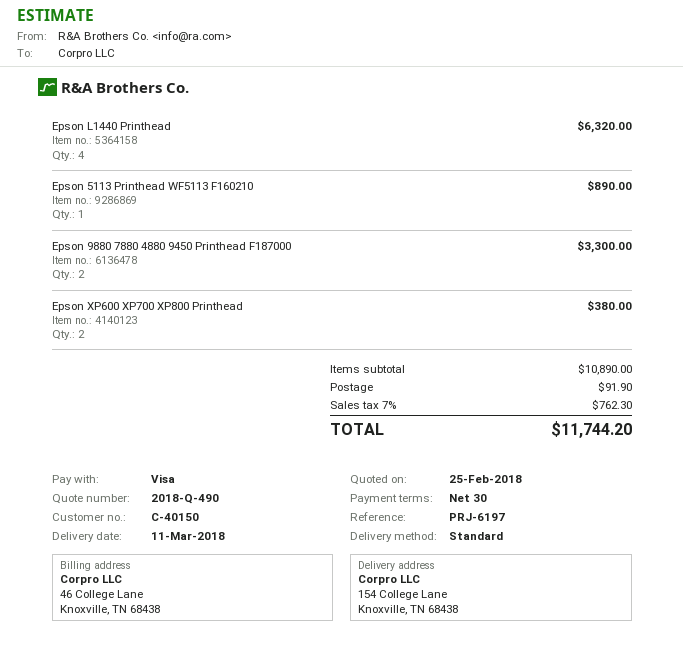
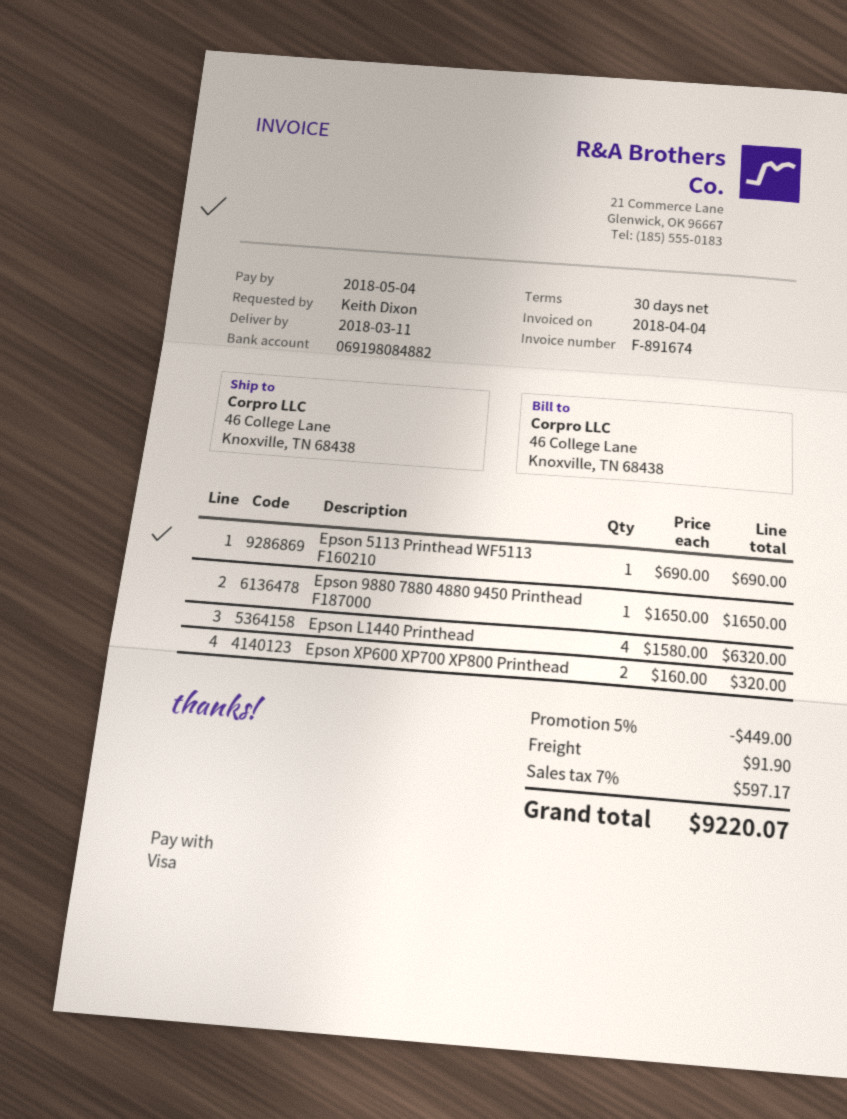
ship to: 154 College Lane, Knoxville, TN 68438 -> 46 College Lane, Knoxville, TN 68438
Epson 5113 Printhead WF5113 F160210: 1 for 890.00 -> 1 for 690.00
Epson 9880 7880 4880 9450 Printhead F187000: 2 for 3300.00 -> 1 for 1650.00
Epson XP600 XP700 XP800 Printhead: 2 for 380.00 -> 2 for 320.00
discount: none -> 5% = 449.00
tax: 7% = 762.30 -> 7% = 597.17
total: 11744.20 -> 9220.07

